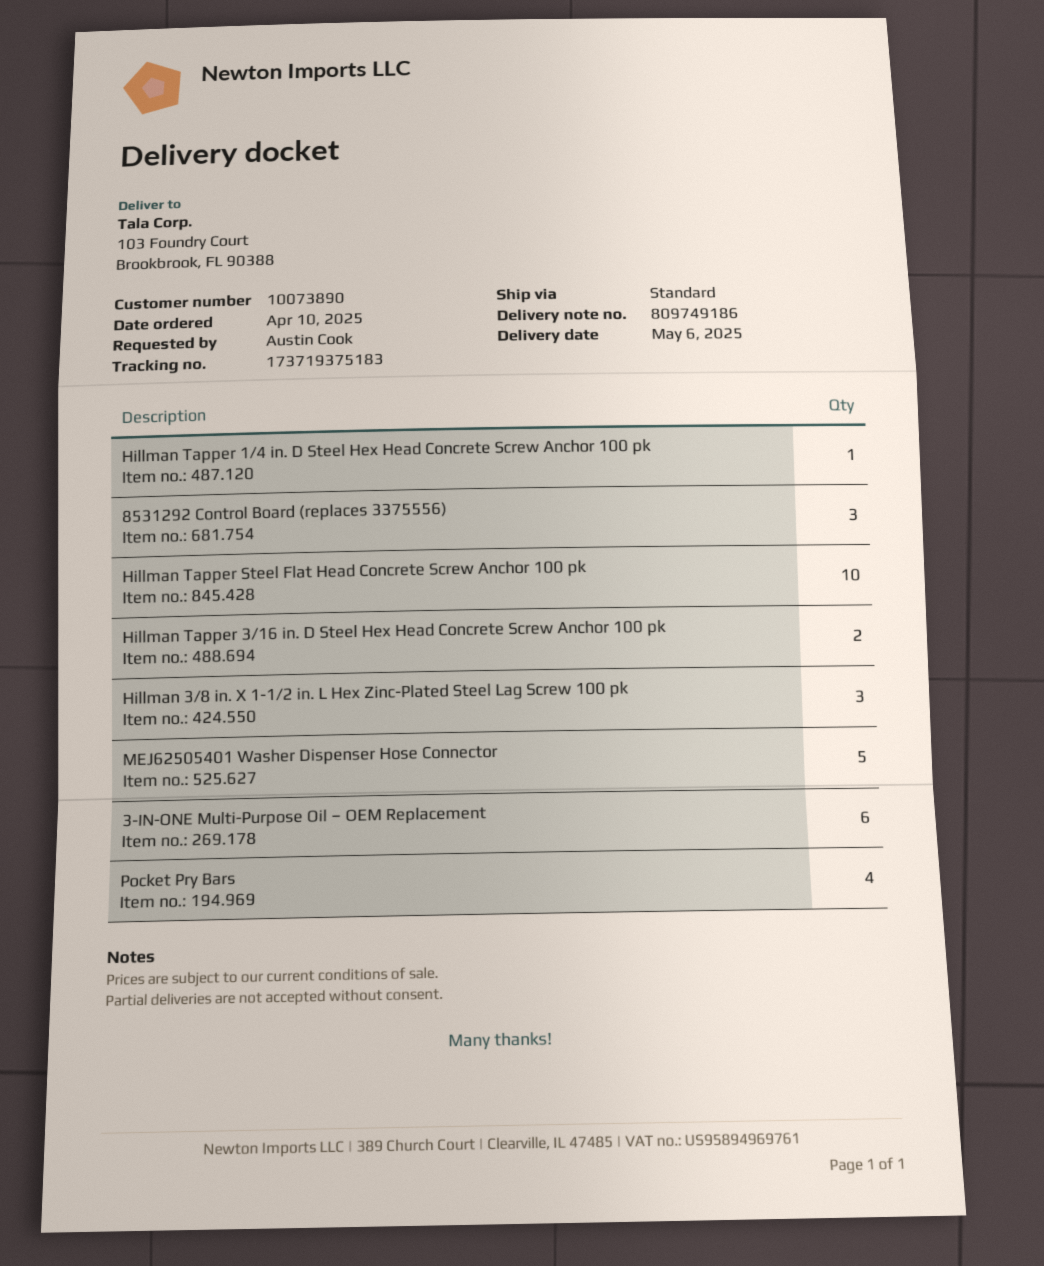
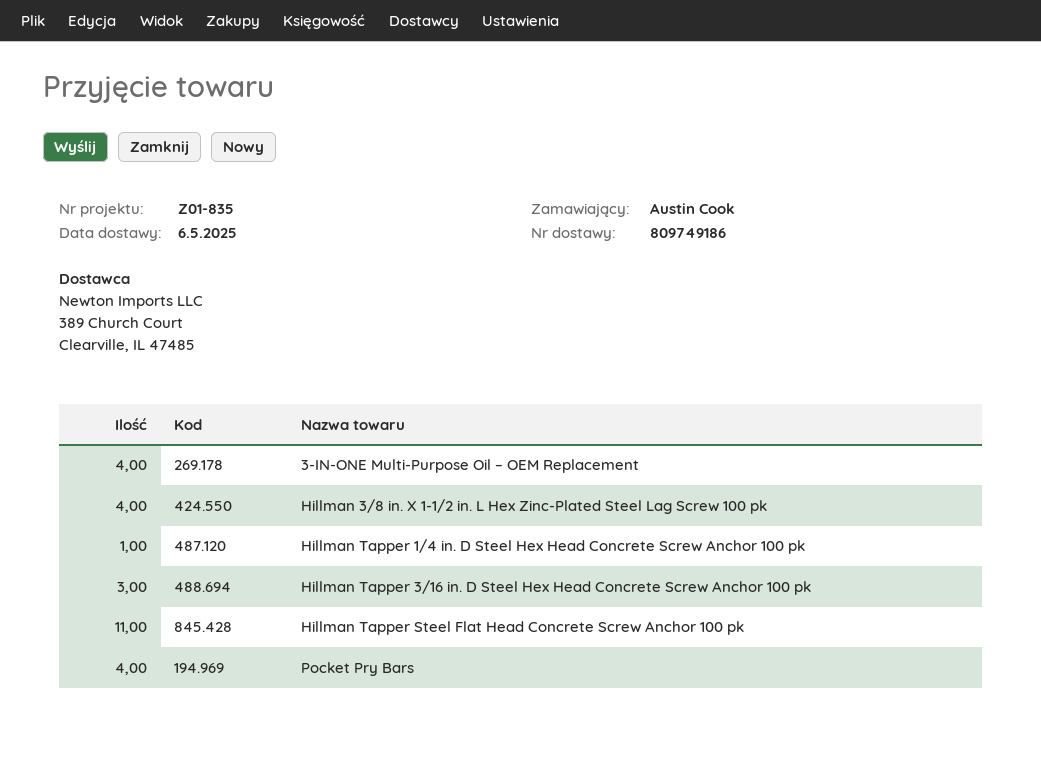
8531292 Control Board (replaces 3375556): 3 -> none
Hillman Tapper Steel Flat Head Concrete Screw Anchor 100 pk: 10 -> 11
Hillman Tapper 3/16 in. D Steel Hex Head Concrete Screw Anchor 100 pk: 2 -> 3
Hillman 3/8 in. X 1-1/2 in. L Hex Zinc-Plated Steel Lag Screw 100 pk: 3 -> 4
MEJ62505401 Washer Dispenser Hose Connector: 5 -> none
3-IN-ONE Multi-Purpose Oil – OEM Replacement: 6 -> 4

